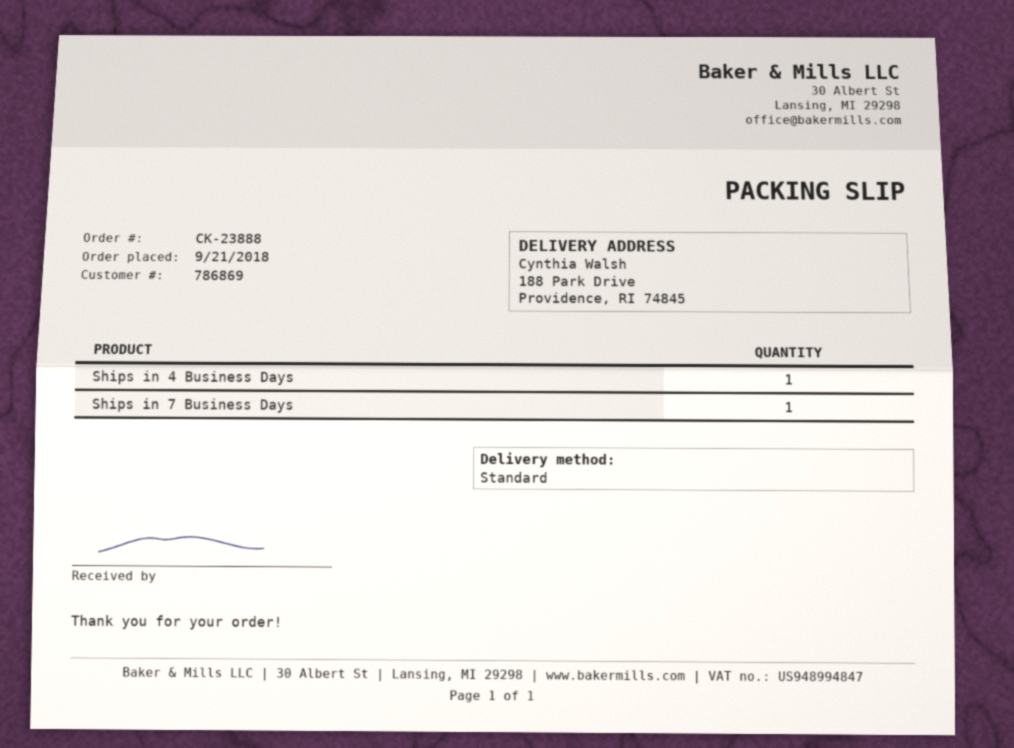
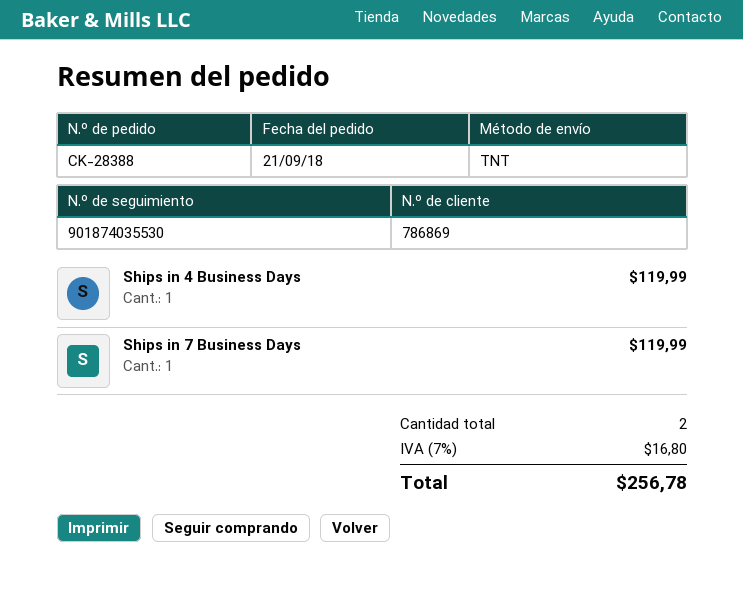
order number: CK-23888 -> CK-28388
shipping method: standard -> TNT

